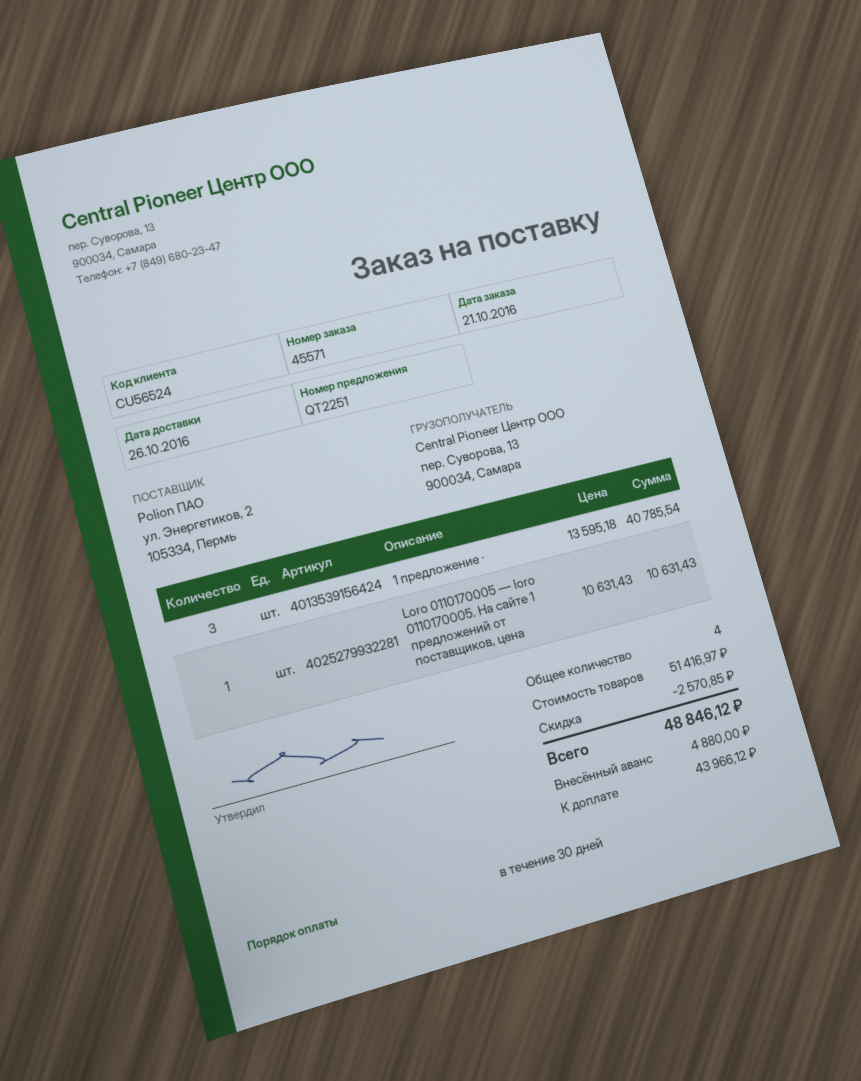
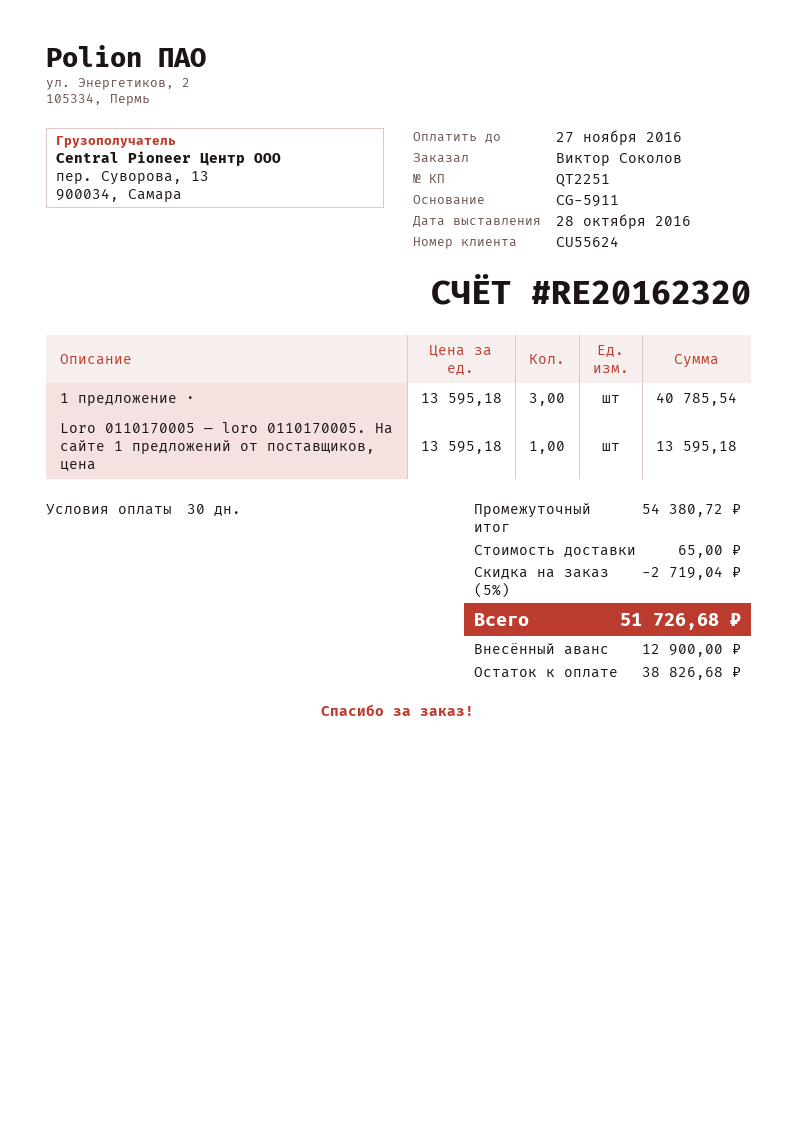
customer number: CU56524 -> CU55624
Loro 0110170005 — loro 0110170005. На сайте 1 предложений от поставщиков, цена: 1 x 10631.43 = 10631.43 -> 1 x 13595.18 = 13595.18
subtotal: 51416.97 -> 54380.72
discount: 2570.85 -> 2719.04
shipping: none -> 65.00
total: 48846.12 -> 51726.68
deposit: 4880.00 -> 12900.00
balance: 43966.12 -> 38826.68

